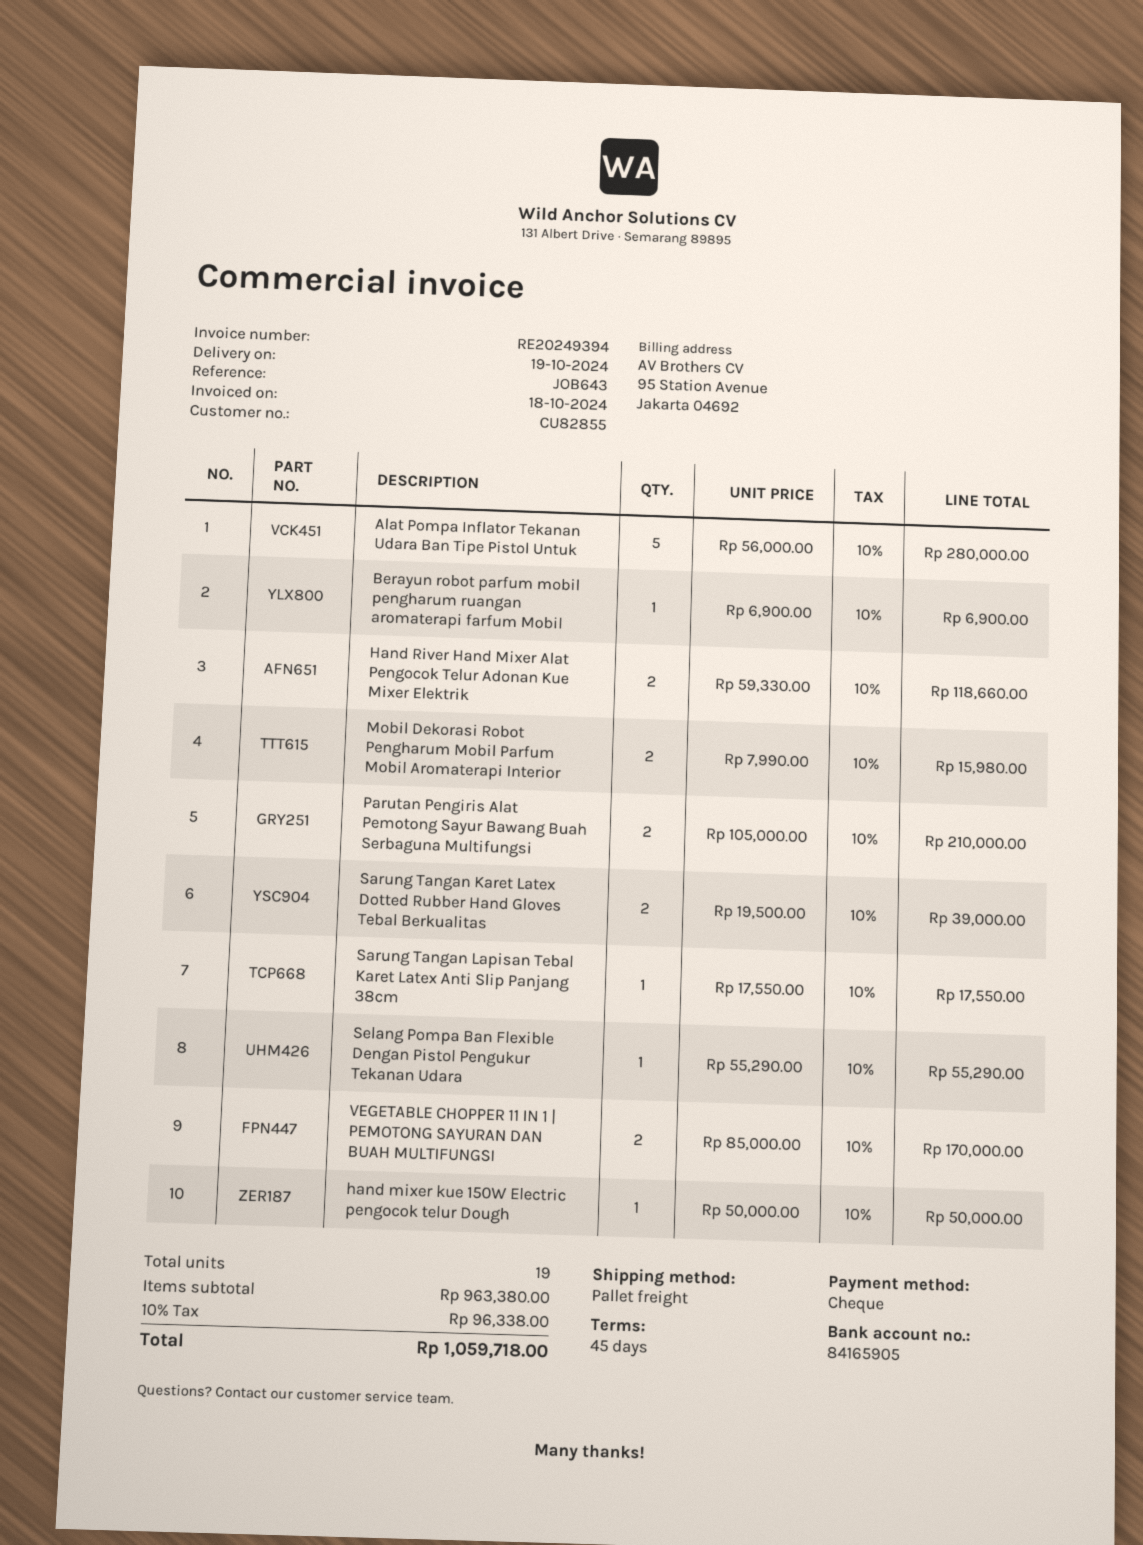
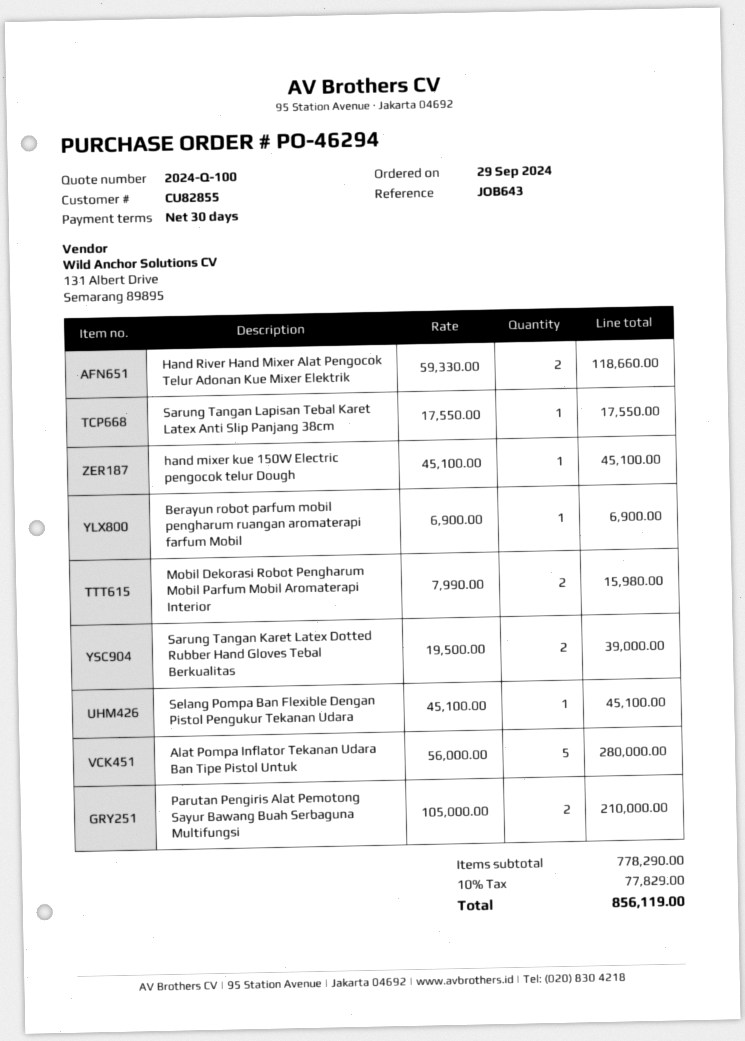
payment terms: 45 days -> 30 days
Selang Pompa Ban Flexible Dengan Pistol Pengukur Tekanan Udara: 1 x 55290.00 = 55290.00 -> 1 x 45100.00 = 45100.00
VEGETABLE CHOPPER 11 IN 1 | PEMOTONG SAYURAN DAN BUAH MULTIFUNGSI: 2 x 85000.00 = 170000.00 -> none
hand mixer kue 150W Electric pengocok telur Dough: 1 x 50000.00 = 50000.00 -> 1 x 45100.00 = 45100.00
subtotal: 963380.00 -> 778290.00
tax: 10% = 96338.00 -> 10% = 77829.00
total: 1059718.00 -> 856119.00

